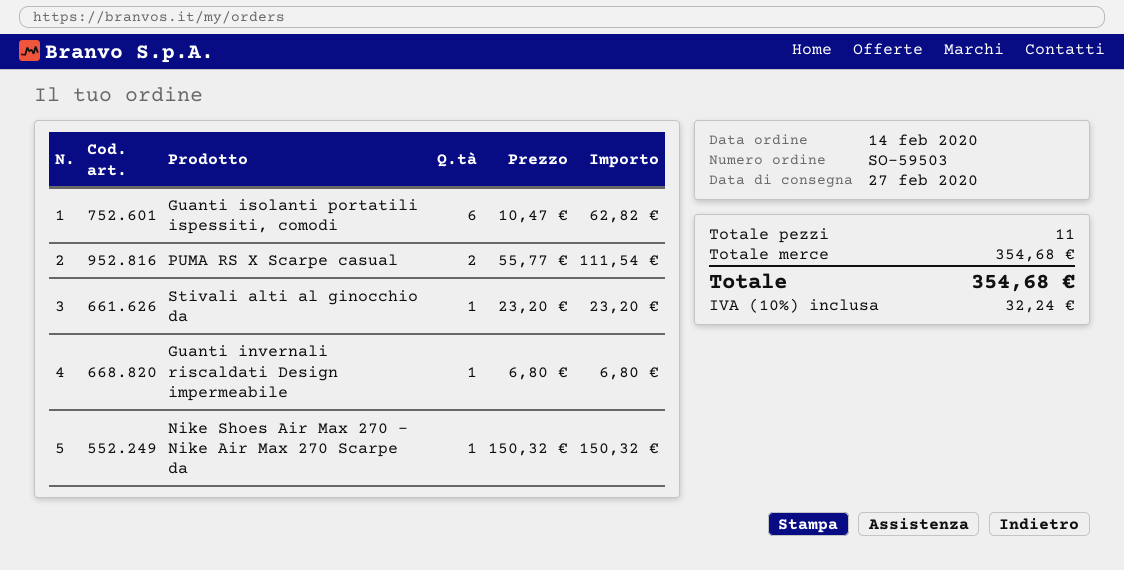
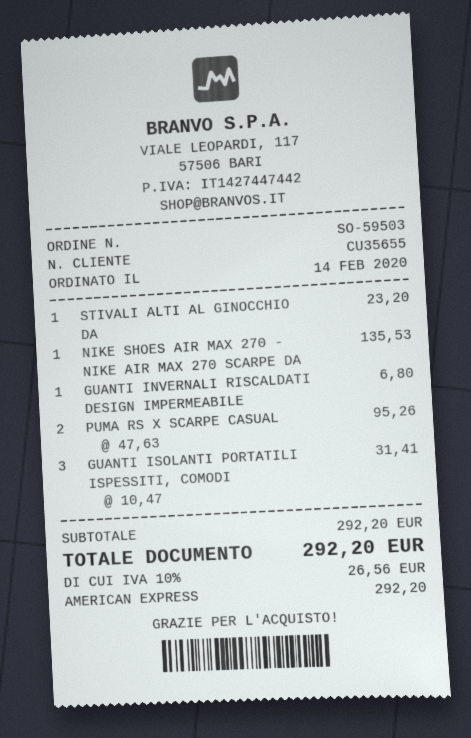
Guanti isolanti portatili ispessiti, comodi: 6 x 10.47 = 62.82 -> 3 x 10.47 = 31.41
PUMA RS X Scarpe casual: 2 x 55.77 = 111.54 -> 2 x 47.63 = 95.26
Nike Shoes Air Max 270 - Nike Air Max 270 Scarpe da: 1 x 150.32 = 150.32 -> 1 x 135.53 = 135.53
subtotal: 354.68 -> 292.20
tax: 10% = 32.24 -> 10% = 26.56
total: 354.68 -> 292.20

